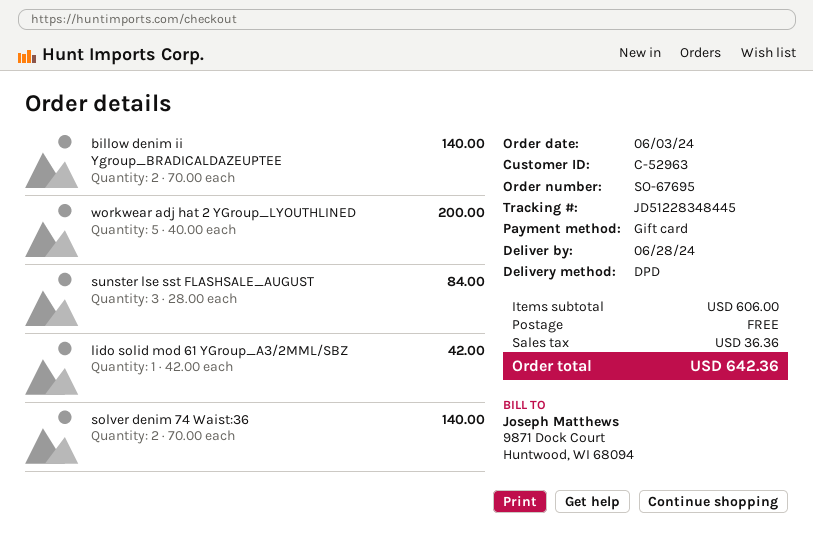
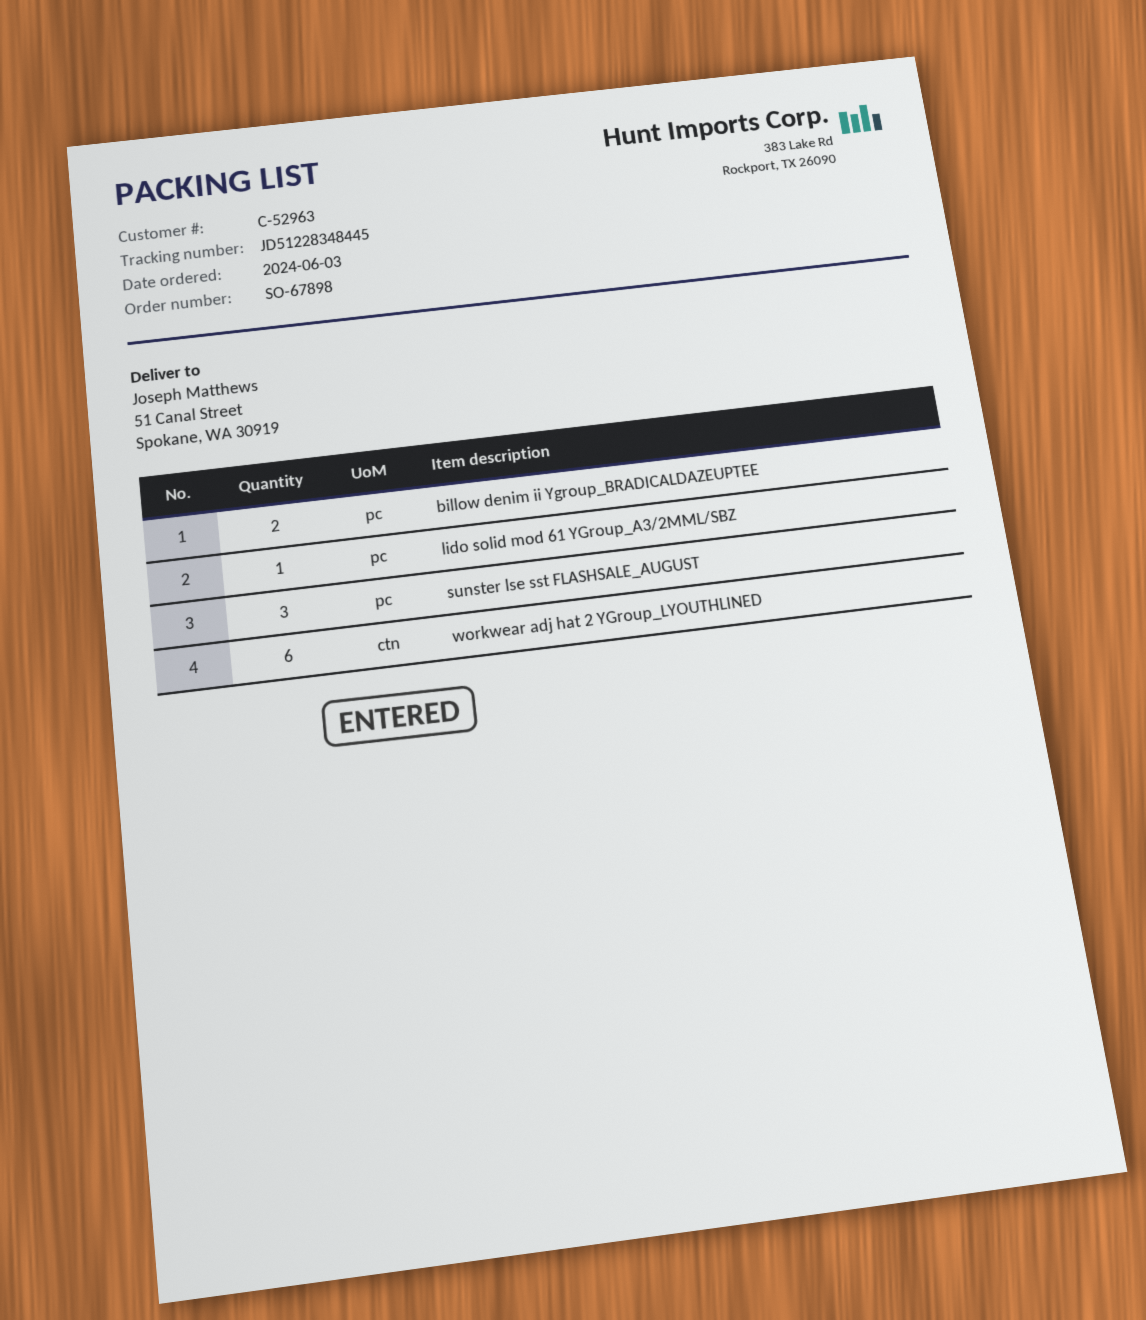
order number: SO-67695 -> SO-67898
workwear adj hat 2 YGroup_LYOUTHLINED: 5 -> 6
solver denim 74 Waist:36: 2 -> none

